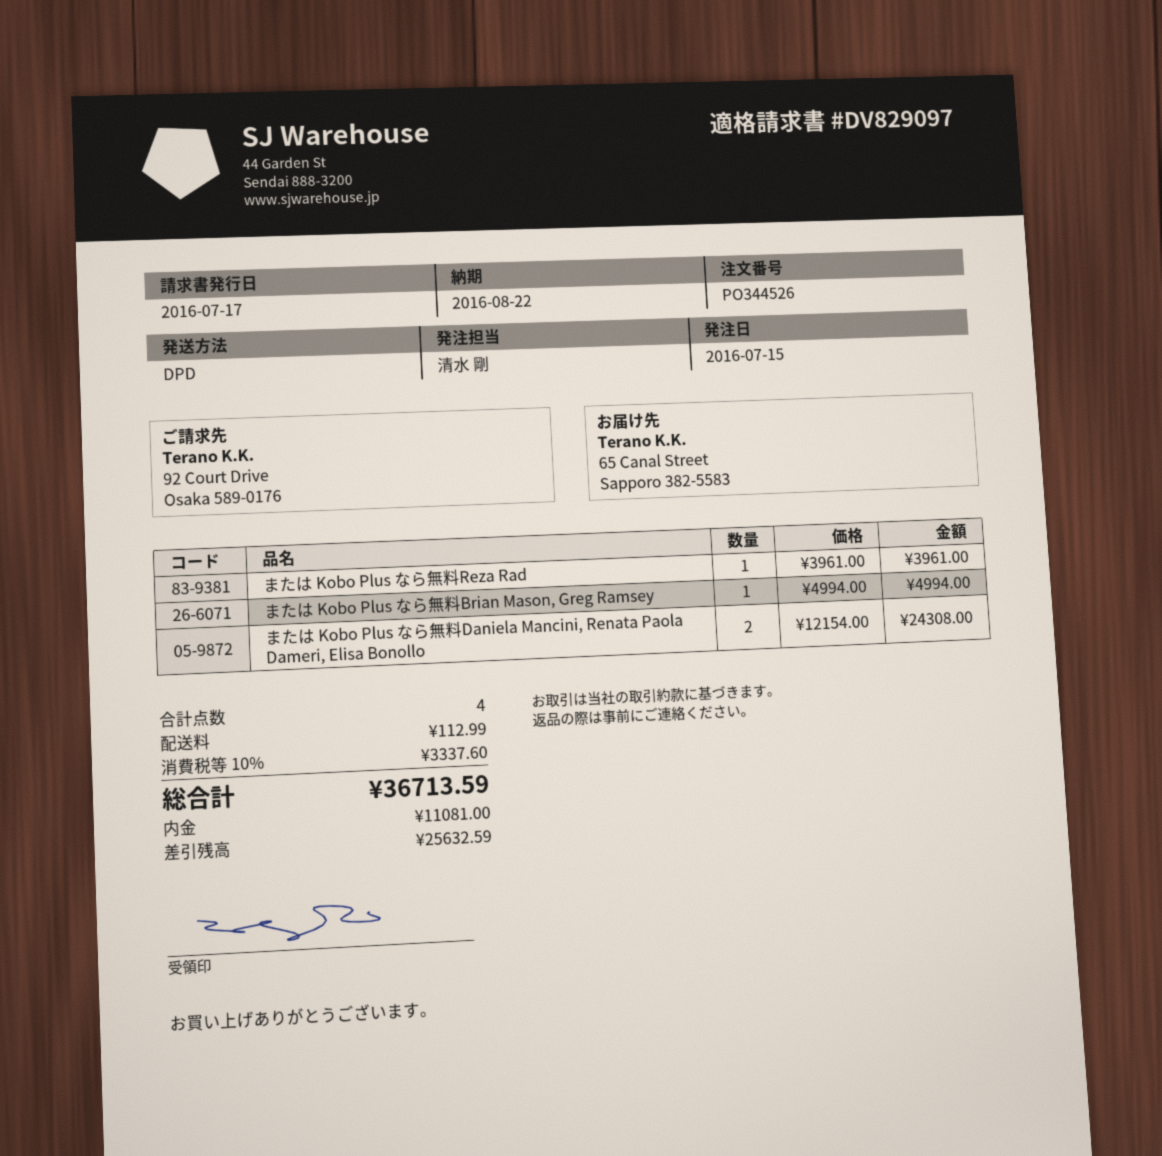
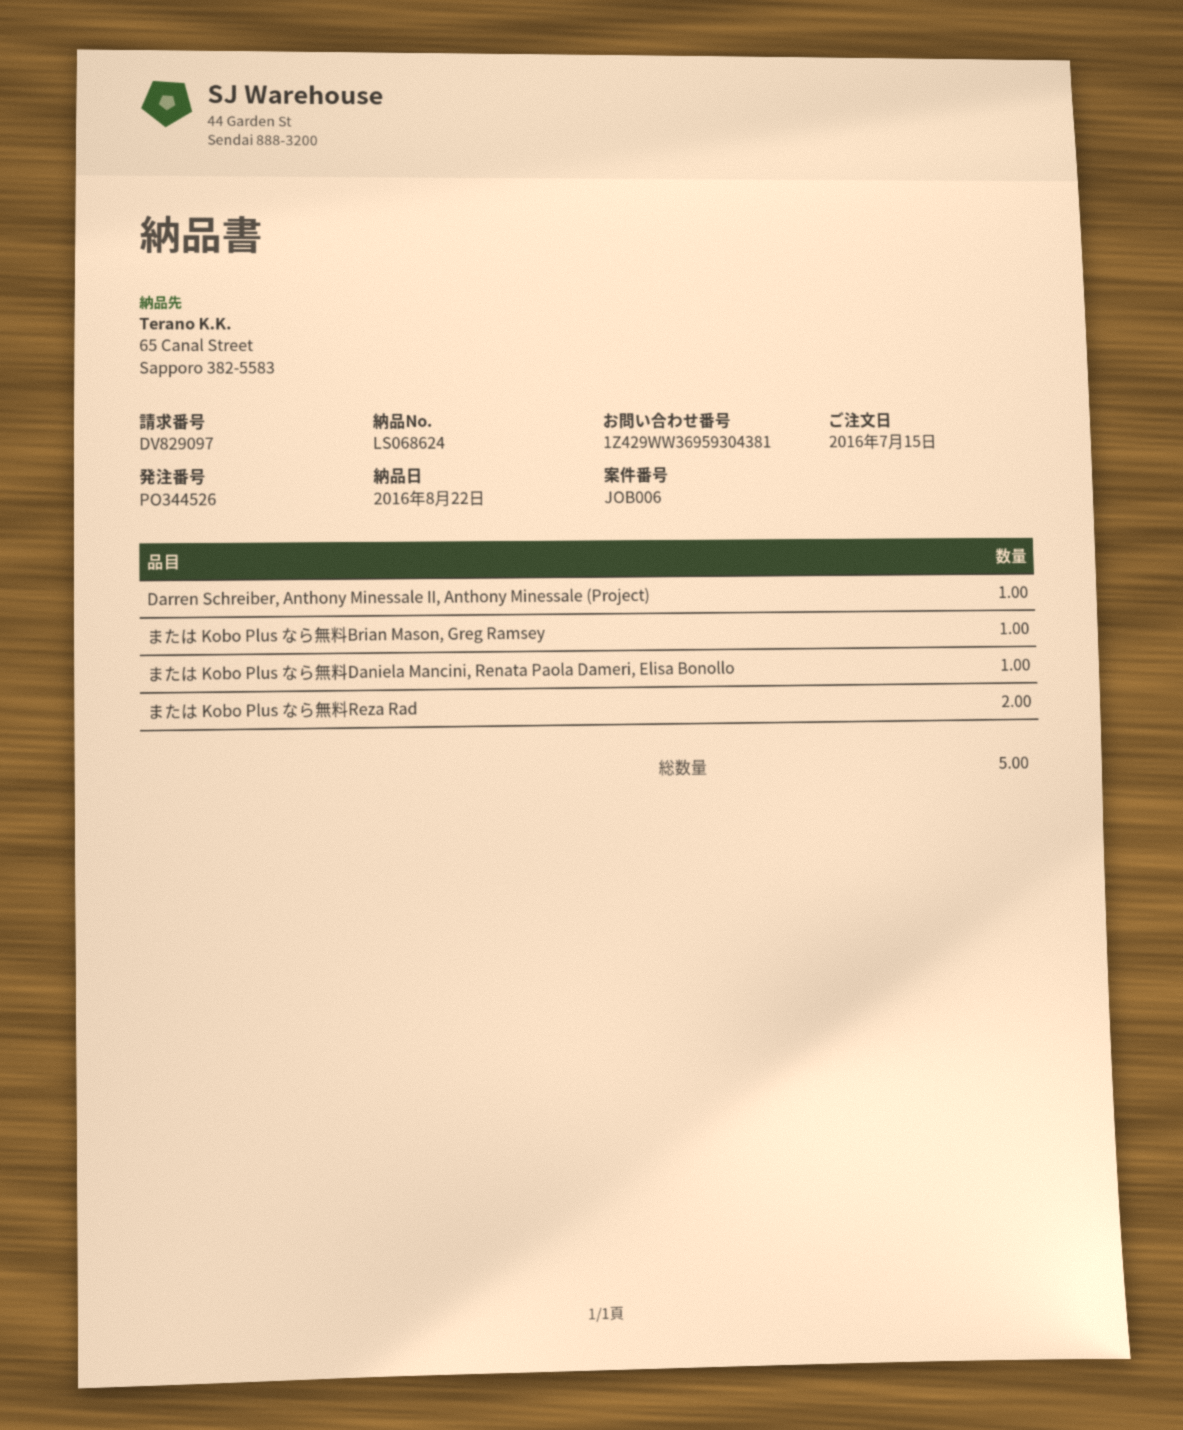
または Kobo Plus なら無料Reza Rad: 1 -> 2
または Kobo Plus なら無料Daniela Mancini, Renata Paola Dameri, Elisa Bonollo: 2 -> 1
Darren Schreiber, Anthony Minessale II, Anthony Minessale (Project): none -> 1
total quantity: 4 -> 5

